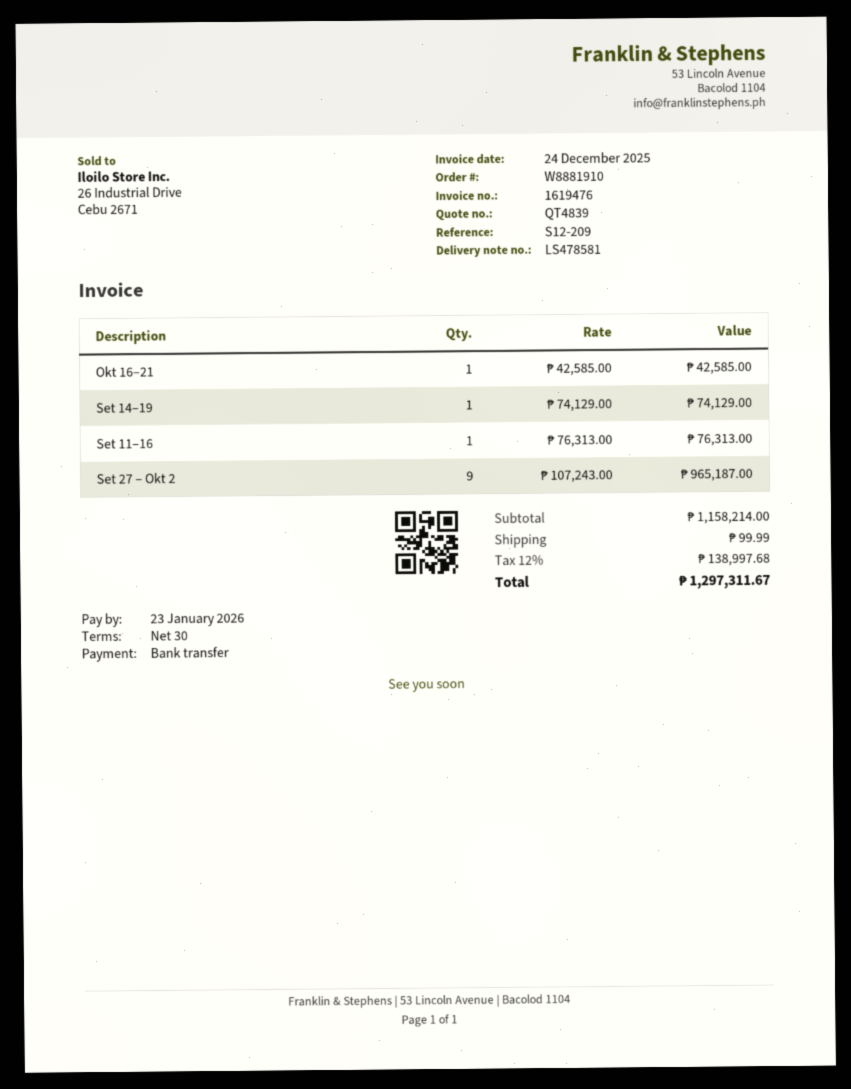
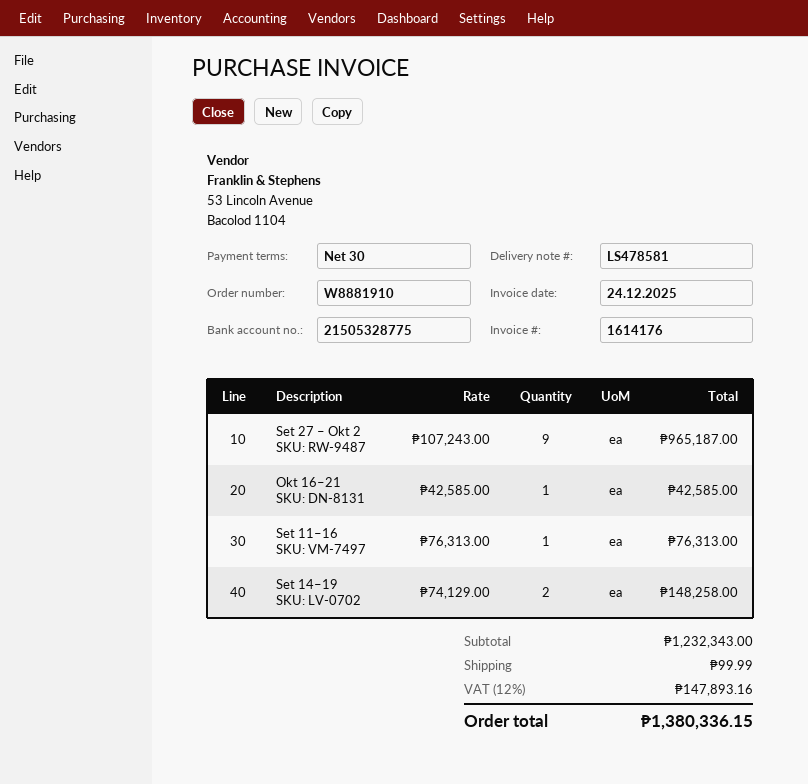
invoice number: 1619476 -> 1614176
Set 14–19: 1 x 74129.00 = 74129.00 -> 2 x 74129.00 = 148258.00
subtotal: 1158214.00 -> 1232343.00
tax: 12% = 138997.68 -> 12% = 147893.16
total: 1297311.67 -> 1380336.15

